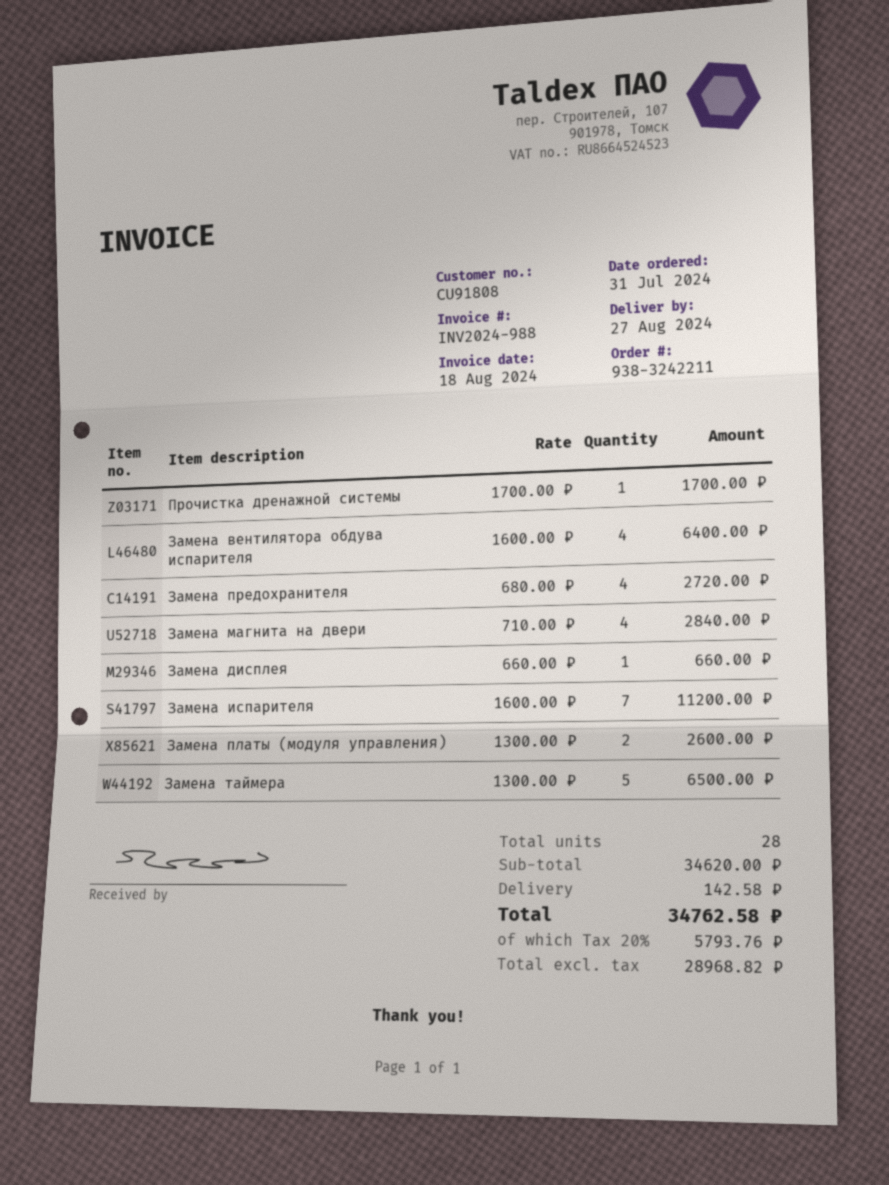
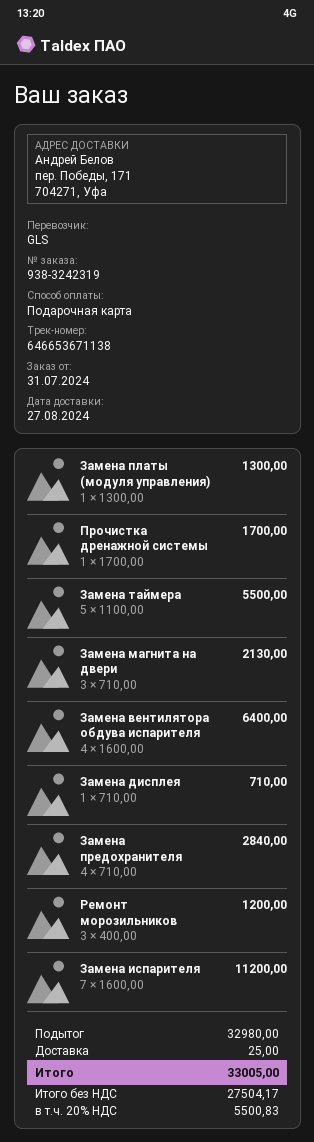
order number: 938-3242211 -> 938-3242319
Замена предохранителя: 4 x 680.00 = 2720.00 -> 4 x 710.00 = 2840.00
Замена магнита на двери: 4 x 710.00 = 2840.00 -> 3 x 710.00 = 2130.00
Замена дисплея: 1 x 660.00 = 660.00 -> 1 x 710.00 = 710.00
Замена платы (модуля управления): 2 x 1300.00 = 2600.00 -> 1 x 1300.00 = 1300.00
Замена таймера: 5 x 1300.00 = 6500.00 -> 5 x 1100.00 = 5500.00
Ремонт морозильников: none -> 3 x 400.00 = 1200.00
subtotal: 34620.00 -> 32980.00
shipping: 142.58 -> 25.00
net: 28968.82 -> 27504.17
tax: 20% = 5793.76 -> 20% = 5500.83
total: 34762.58 -> 33005.00

